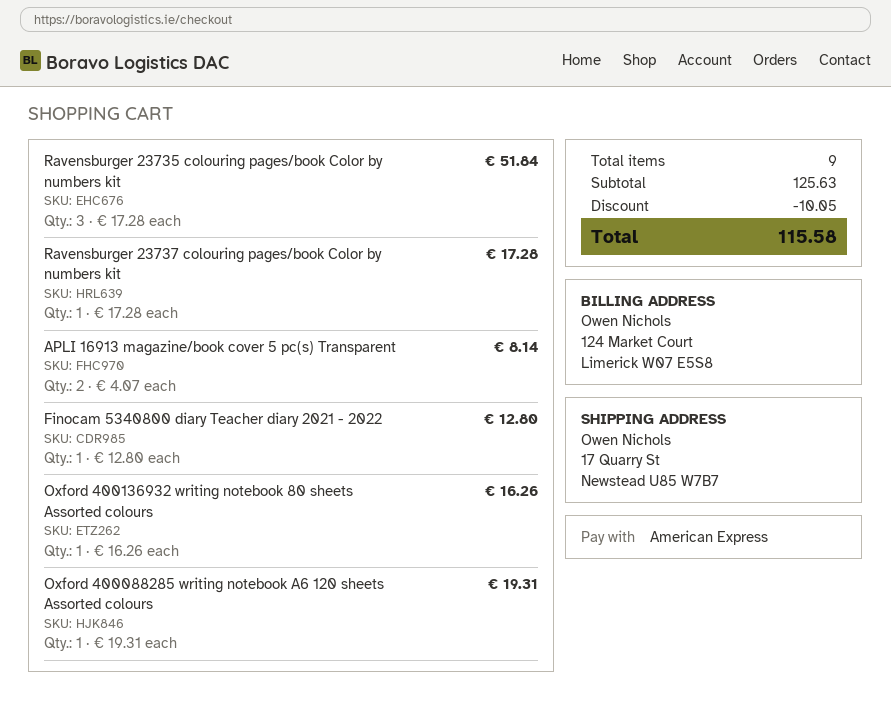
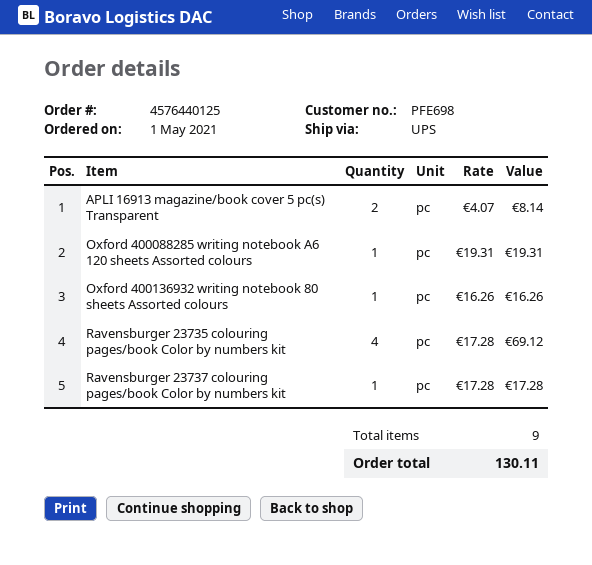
Ravensburger 23735 colouring pages/book Color by numbers kit: 3 x 17.28 = 51.84 -> 4 x 17.28 = 69.12
Finocam 5340800 diary Teacher diary 2021 - 2022: 1 x 12.80 = 12.80 -> none
discount: 10.05 -> none
total: 115.58 -> 130.11

